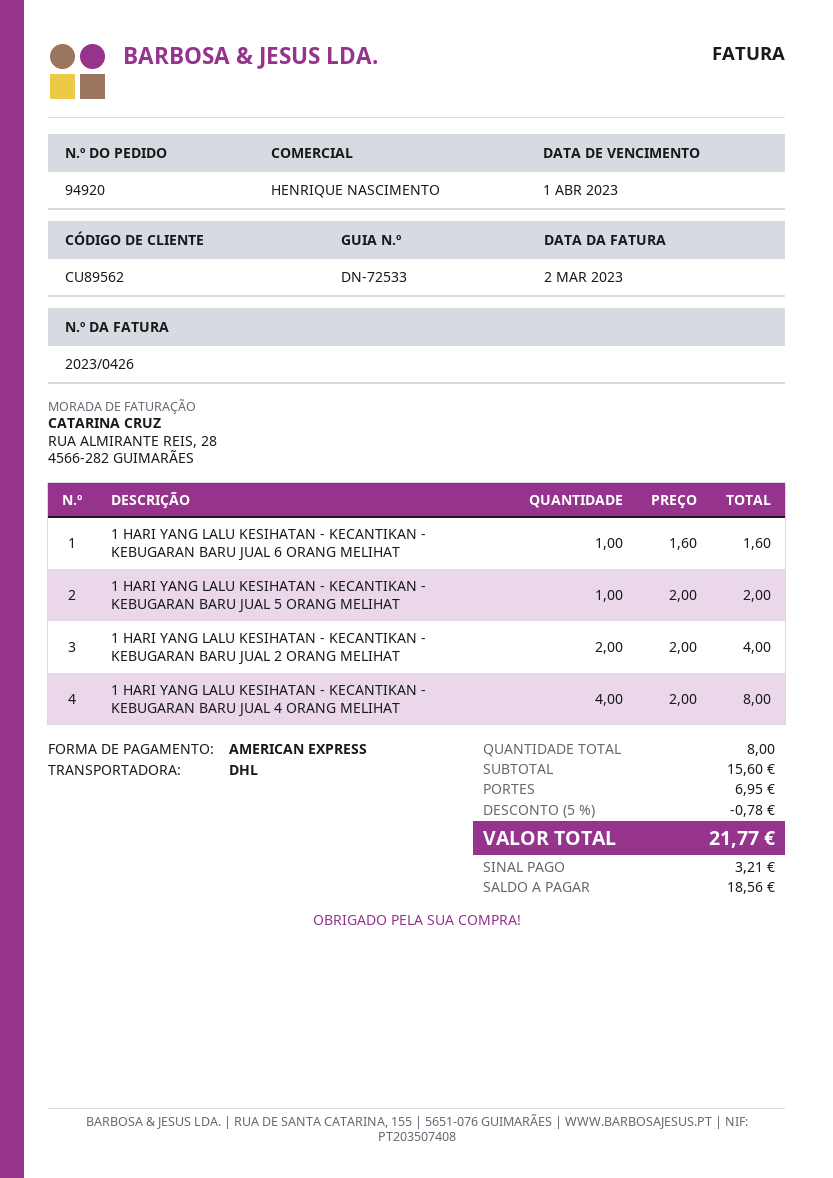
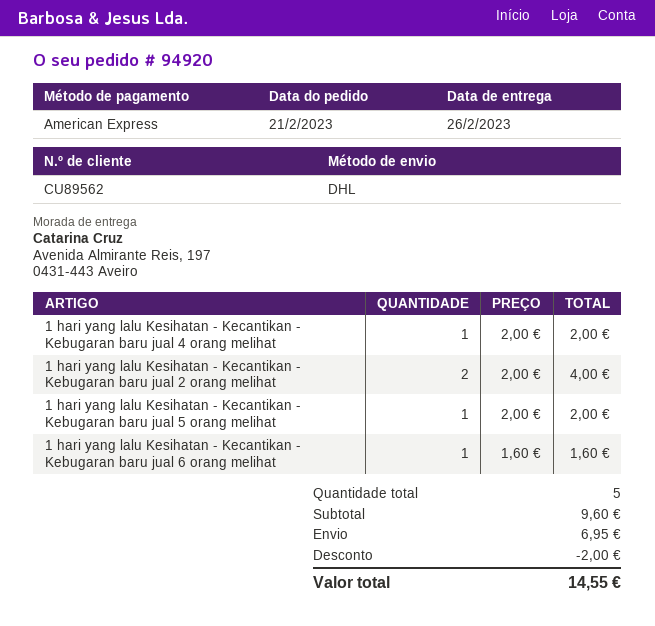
1 HARI YANG LALU KESIHATAN - KECANTIKAN - KEBUGARAN BARU JUAL 4 ORANG MELIHAT: 4 x 2.00 = 8.00 -> 1 x 2.00 = 2.00
total quantity: 8 -> 5
subtotal: 15.60 -> 9.60
discount: 0.78 -> 2.00
total: 21.77 -> 14.55

